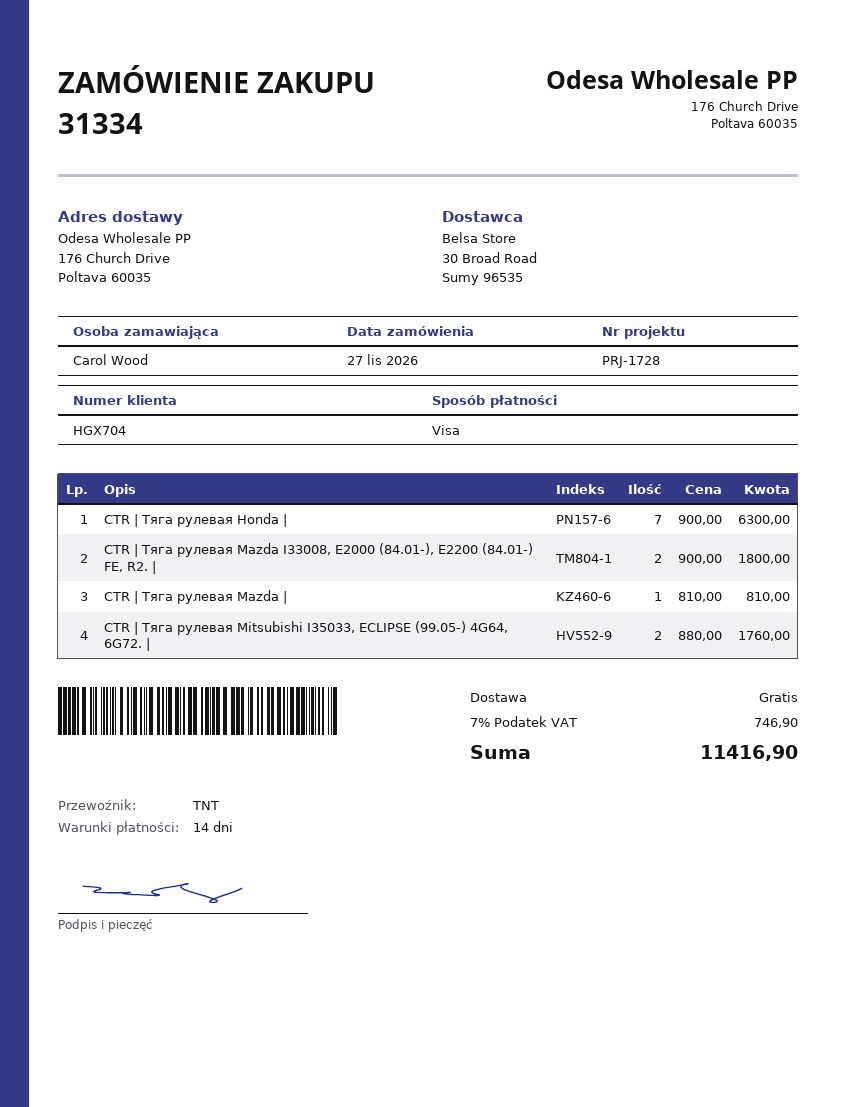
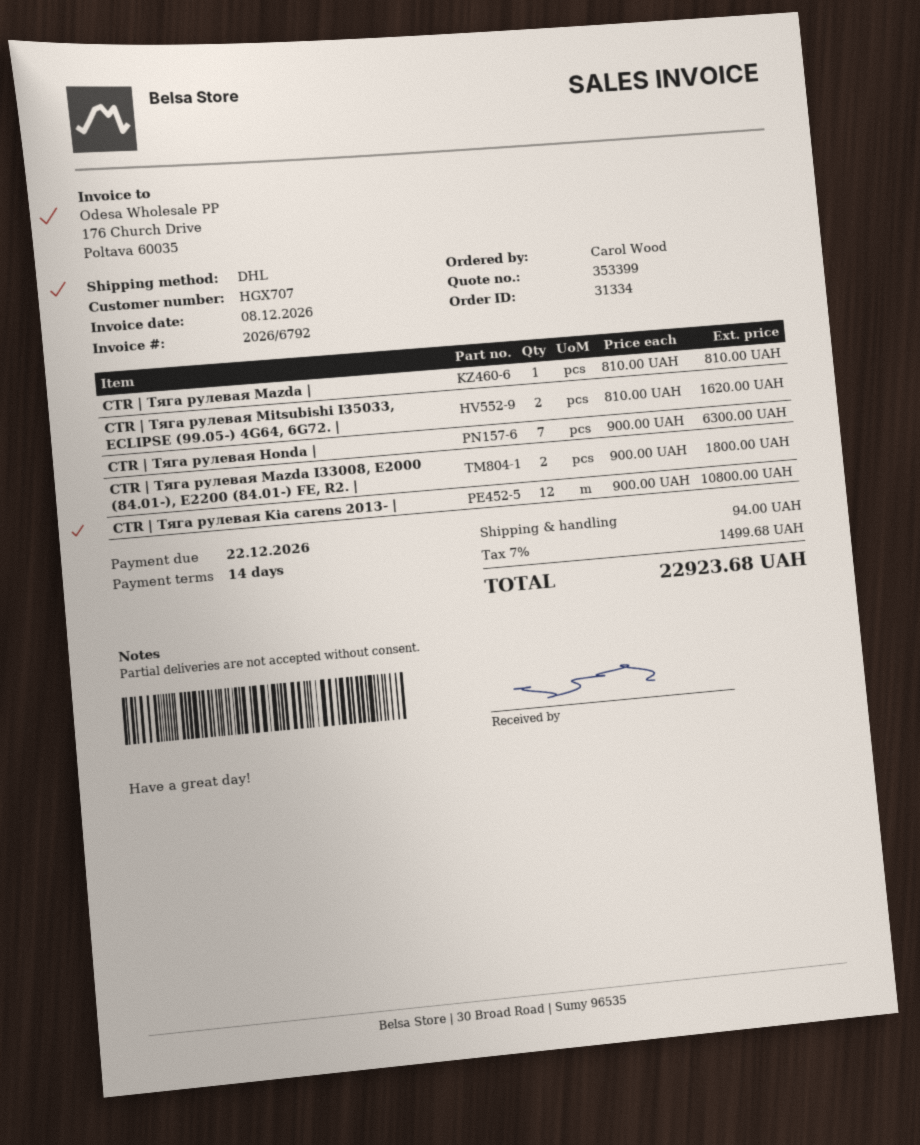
customer number: HGX704 -> HGX707
shipping method: TNT -> DHL
CTR | Тяга рулевая Mitsubishi I35033, ECLIPSE (99.05-) 4G64, 6G72. |: 2 x 880.00 = 1760.00 -> 2 x 810.00 = 1620.00
CTR | Тяга рулевая Kia carens 2013- |: none -> 12 x 900.00 = 10800.00
shipping: 0.00 -> 94.00
tax: 7% = 746.90 -> 7% = 1499.68
total: 11416.90 -> 22923.68

